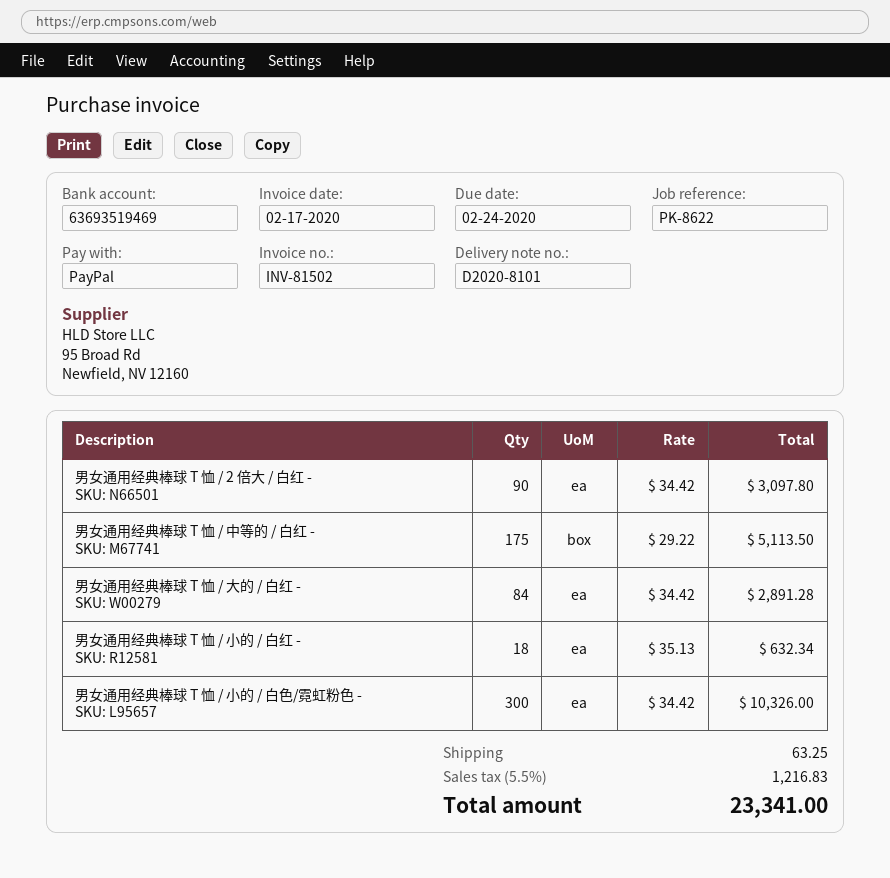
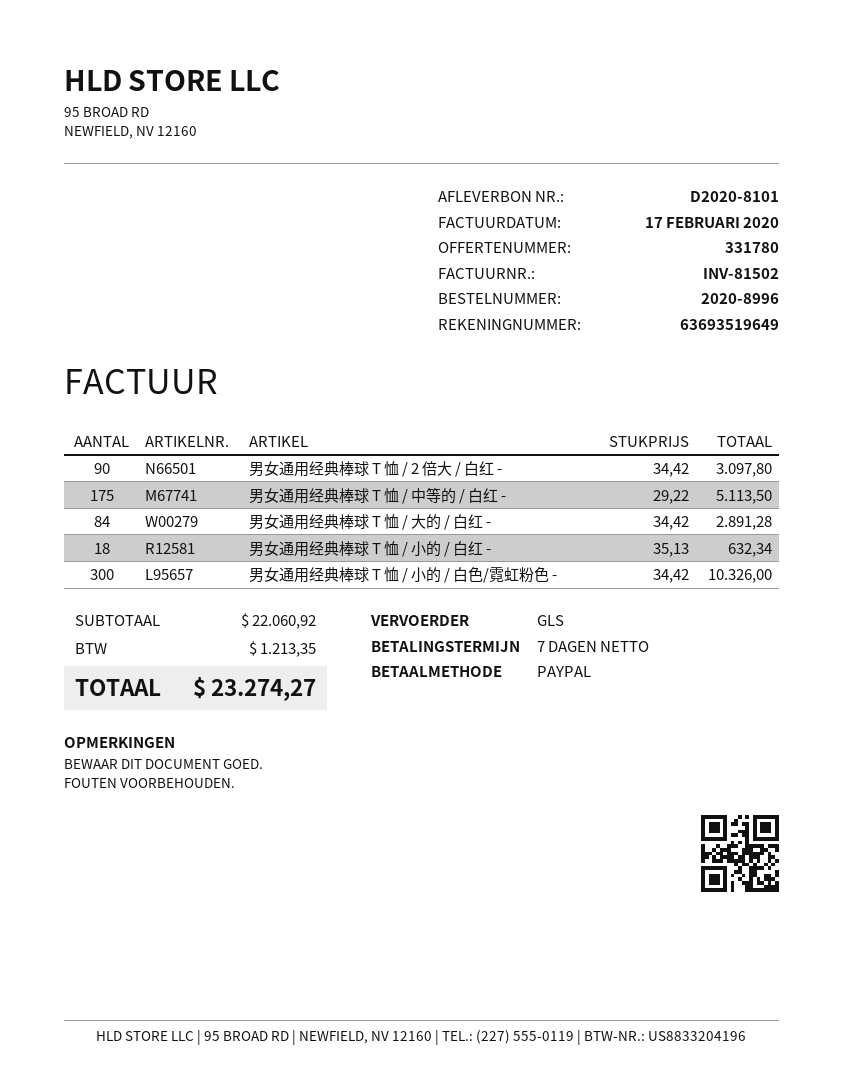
bank account: 63693519469 -> 63693519649
shipping: 63.25 -> none
tax: 1216.83 -> 1213.35
total: 23341.00 -> 23274.27

